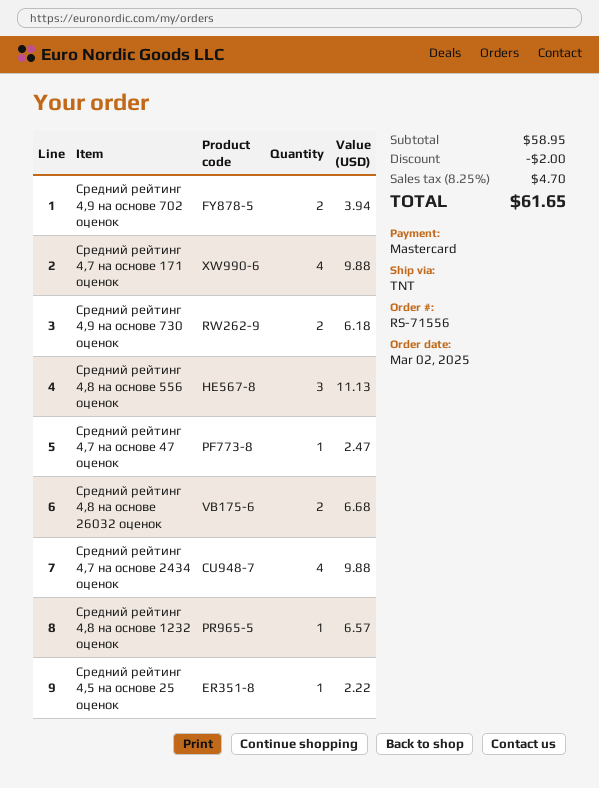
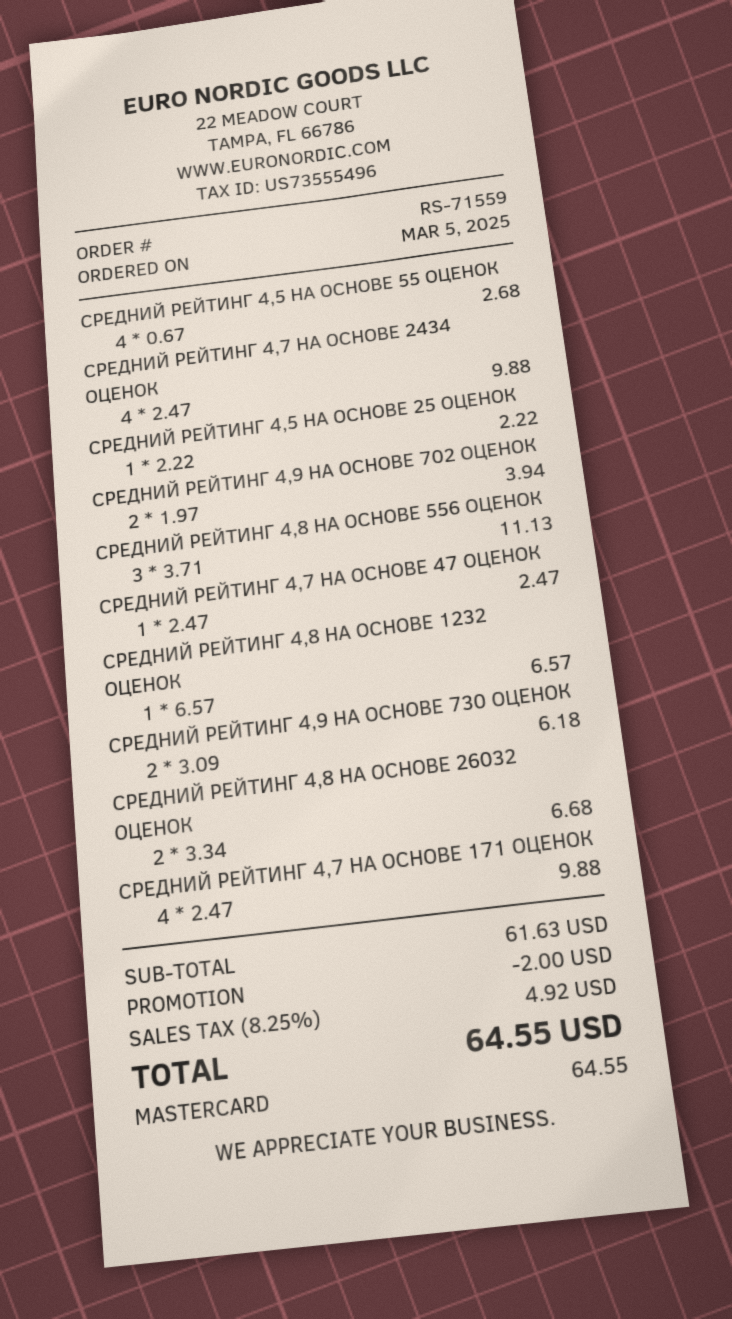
order number: RS-71556 -> RS-71559
order date: 2025-03-02 -> 2025-03-05
СРЕДНИЙ РЕЙТИНГ 4,5 НА ОСНОВЕ 55 ОЦЕНОК: none -> 4 for 2.68
subtotal: 58.95 -> 61.63
tax: 8.25% = 4.70 -> 8.25% = 4.92
total: 61.65 -> 64.55

